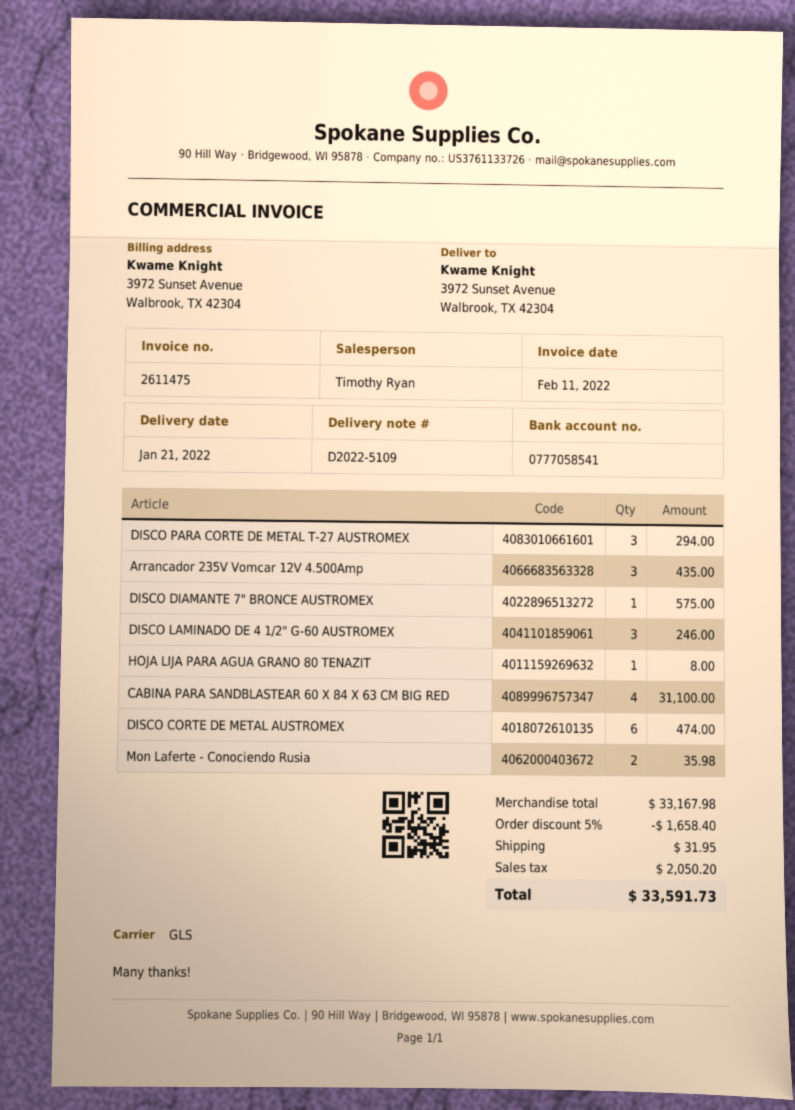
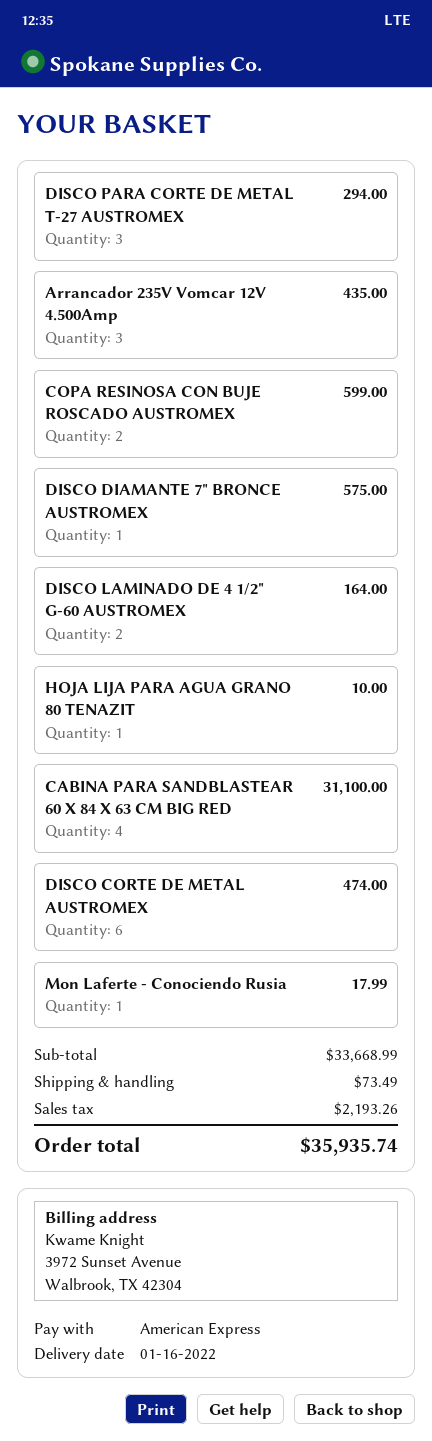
delivery date: 2022-01-21 -> 2022-01-16
DISCO LAMINADO DE 4 1/2" G-60 AUSTROMEX: 3 for 246.00 -> 2 for 164.00
HOJA LIJA PARA AGUA GRANO 80 TENAZIT: 1 for 8.00 -> 1 for 10.00
Mon Laferte - Conociendo Rusia: 2 for 35.98 -> 1 for 17.99
COPA RESINOSA CON BUJE ROSCADO AUSTROMEX: none -> 2 for 599.00
subtotal: 33167.98 -> 33668.99
discount: 5% = 1658.40 -> none
shipping: 31.95 -> 73.49
tax: 2050.20 -> 2193.26
total: 33591.73 -> 35935.74

